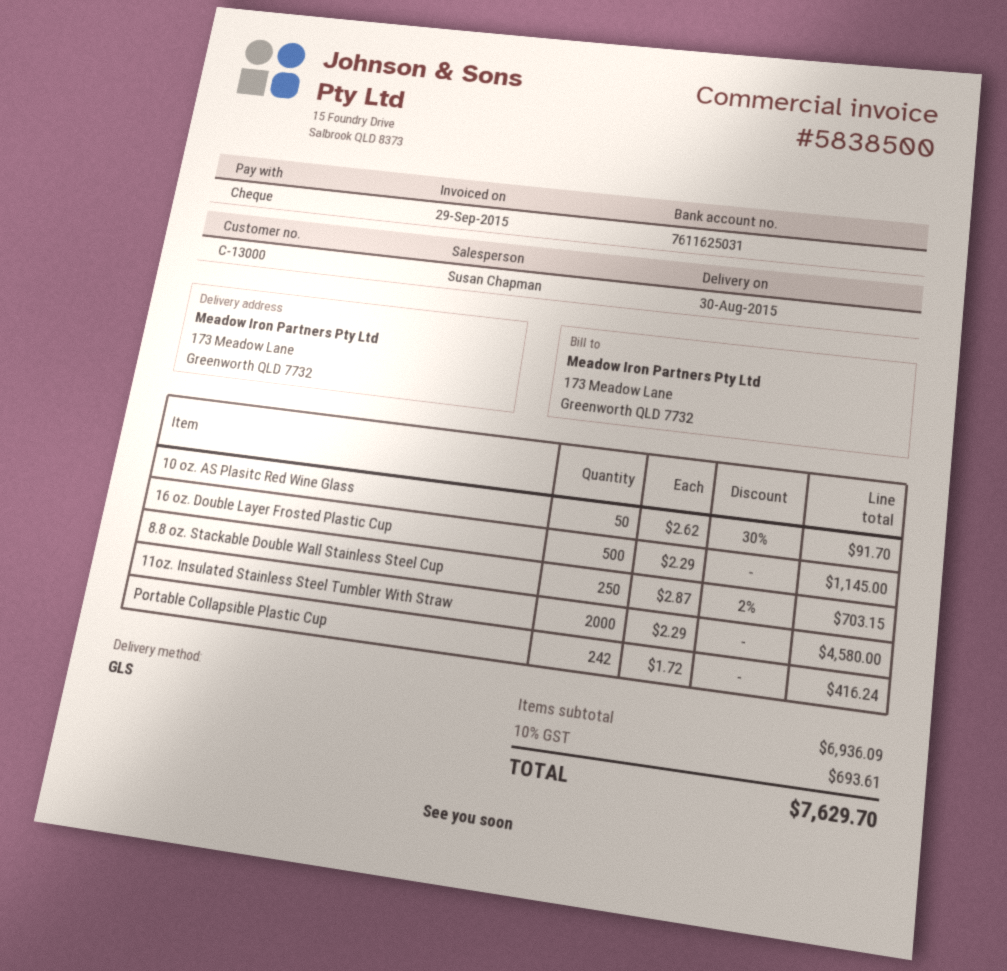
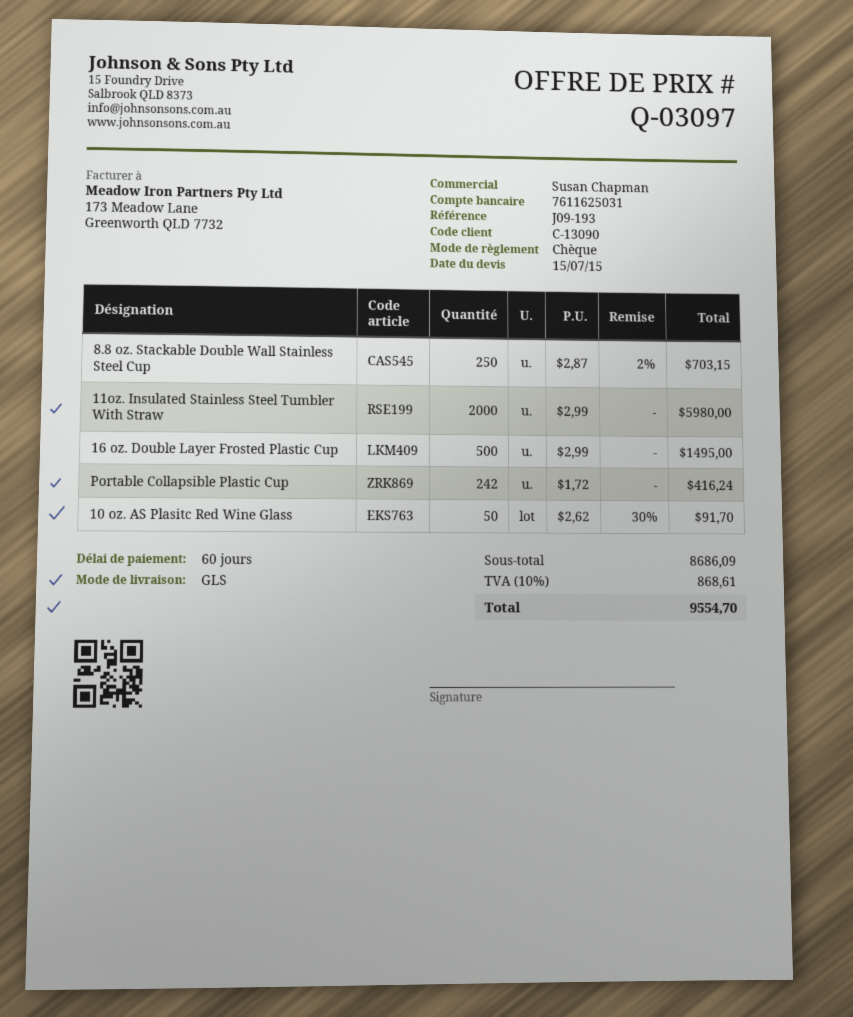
customer number: C-13000 -> C-13090
16 oz. Double Layer Frosted Plastic Cup: 500 x 2.29 = 1145.00 -> 500 x 2.99 = 1495.00
11oz. Insulated Stainless Steel Tumbler With Straw: 2000 x 2.29 = 4580.00 -> 2000 x 2.99 = 5980.00
subtotal: 6936.09 -> 8686.09
tax: 10% = 693.61 -> 10% = 868.61
total: 7629.70 -> 9554.70

